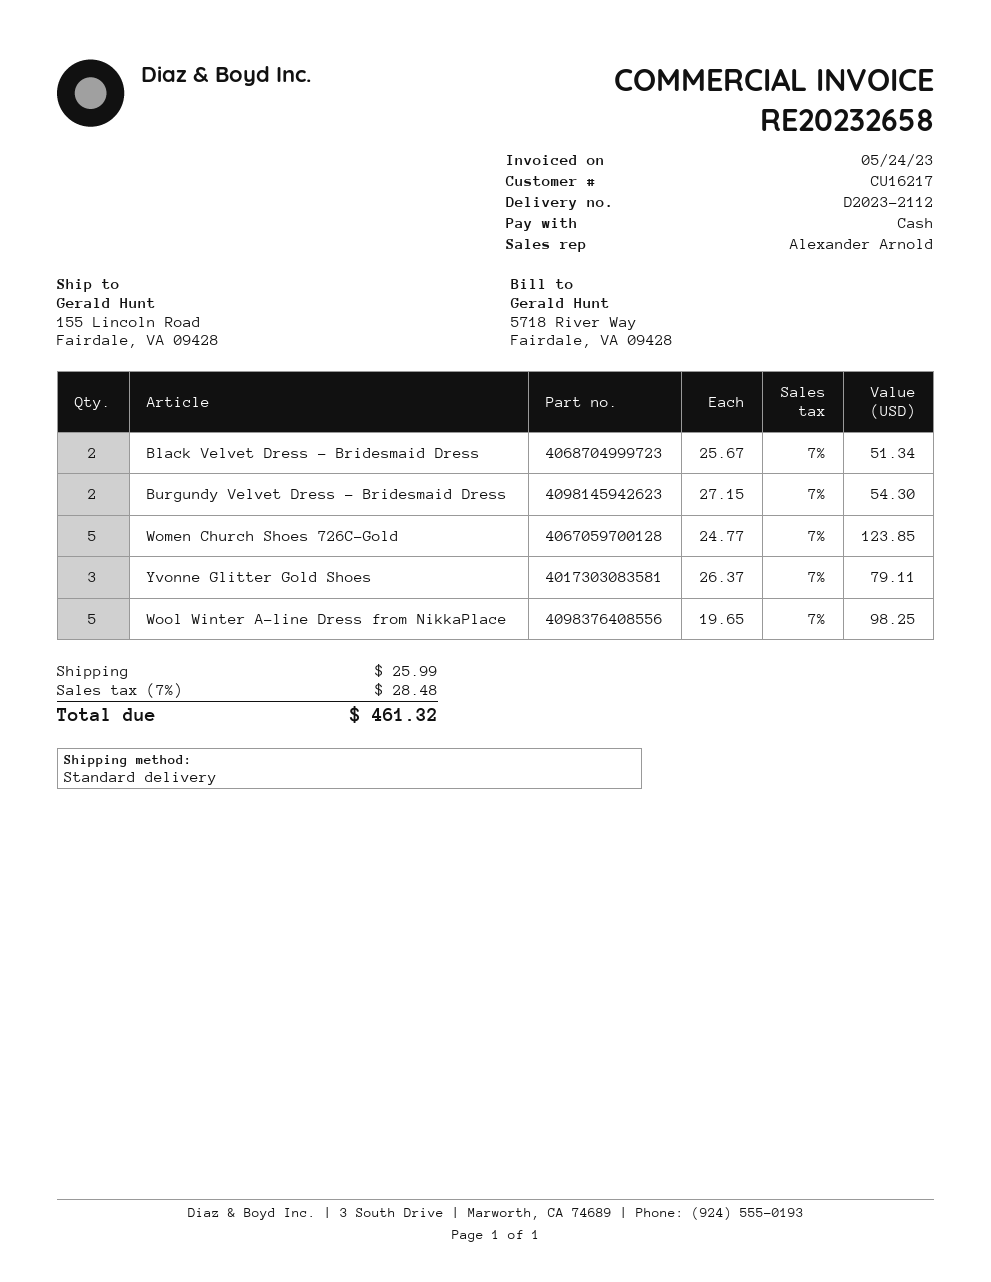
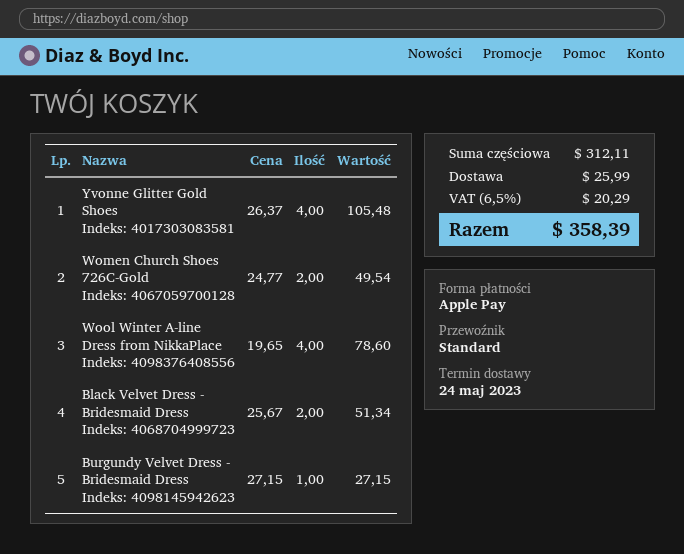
payment method: cash -> Apple Pay
Burgundy Velvet Dress - Bridesmaid Dress: 2 x 27.15 = 54.30 -> 1 x 27.15 = 27.15
Women Church Shoes 726C-Gold: 5 x 24.77 = 123.85 -> 2 x 24.77 = 49.54
Yvonne Glitter Gold Shoes: 3 x 26.37 = 79.11 -> 4 x 26.37 = 105.48
Wool Winter A-line Dress from NikkaPlace: 5 x 19.65 = 98.25 -> 4 x 19.65 = 78.60
tax: 7% = 28.48 -> 6.5% = 20.29
total: 461.32 -> 358.39

